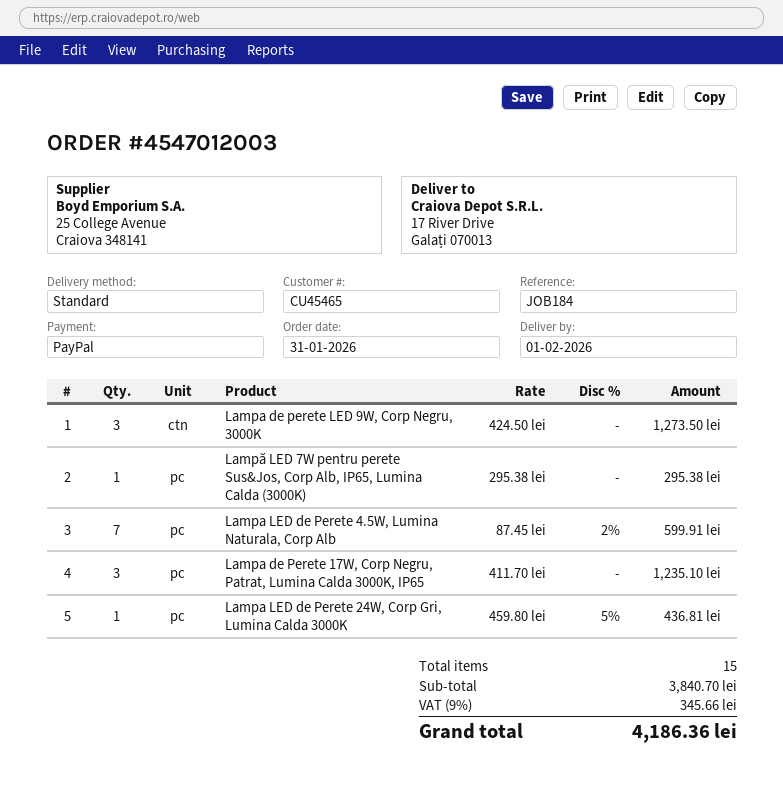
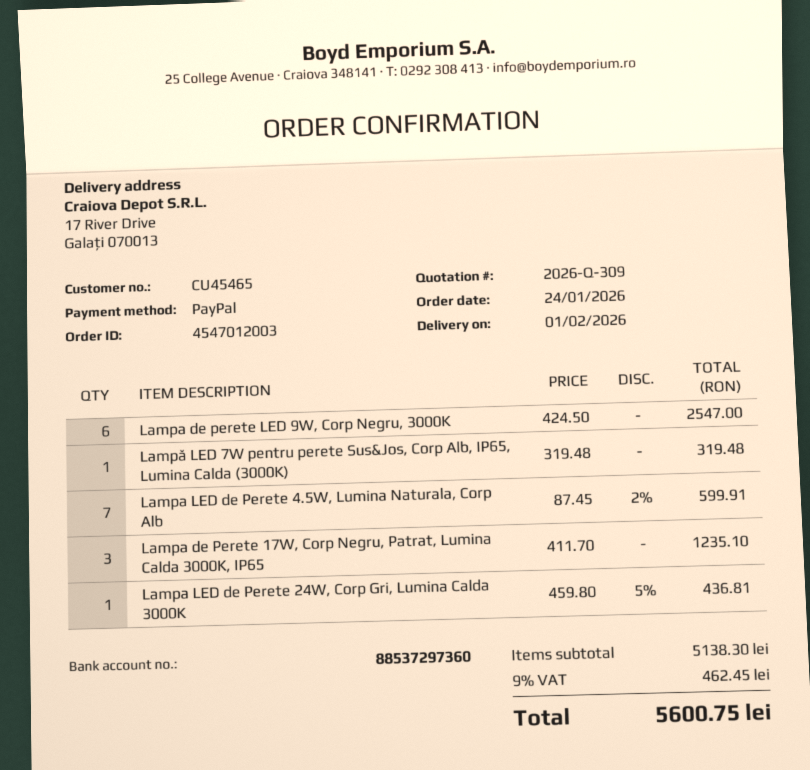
order date: 2026-01-31 -> 2026-01-24
Lampa de perete LED 9W, Corp Negru, 3000K: 3 x 424.50 = 1273.50 -> 6 x 424.50 = 2547.00
Lampă LED 7W pentru perete Sus&Jos, Corp Alb, IP65, Lumina Calda (3000K): 1 x 295.38 = 295.38 -> 1 x 319.48 = 319.48
subtotal: 3840.70 -> 5138.30
tax: 9% = 345.66 -> 9% = 462.45
total: 4186.36 -> 5600.75

